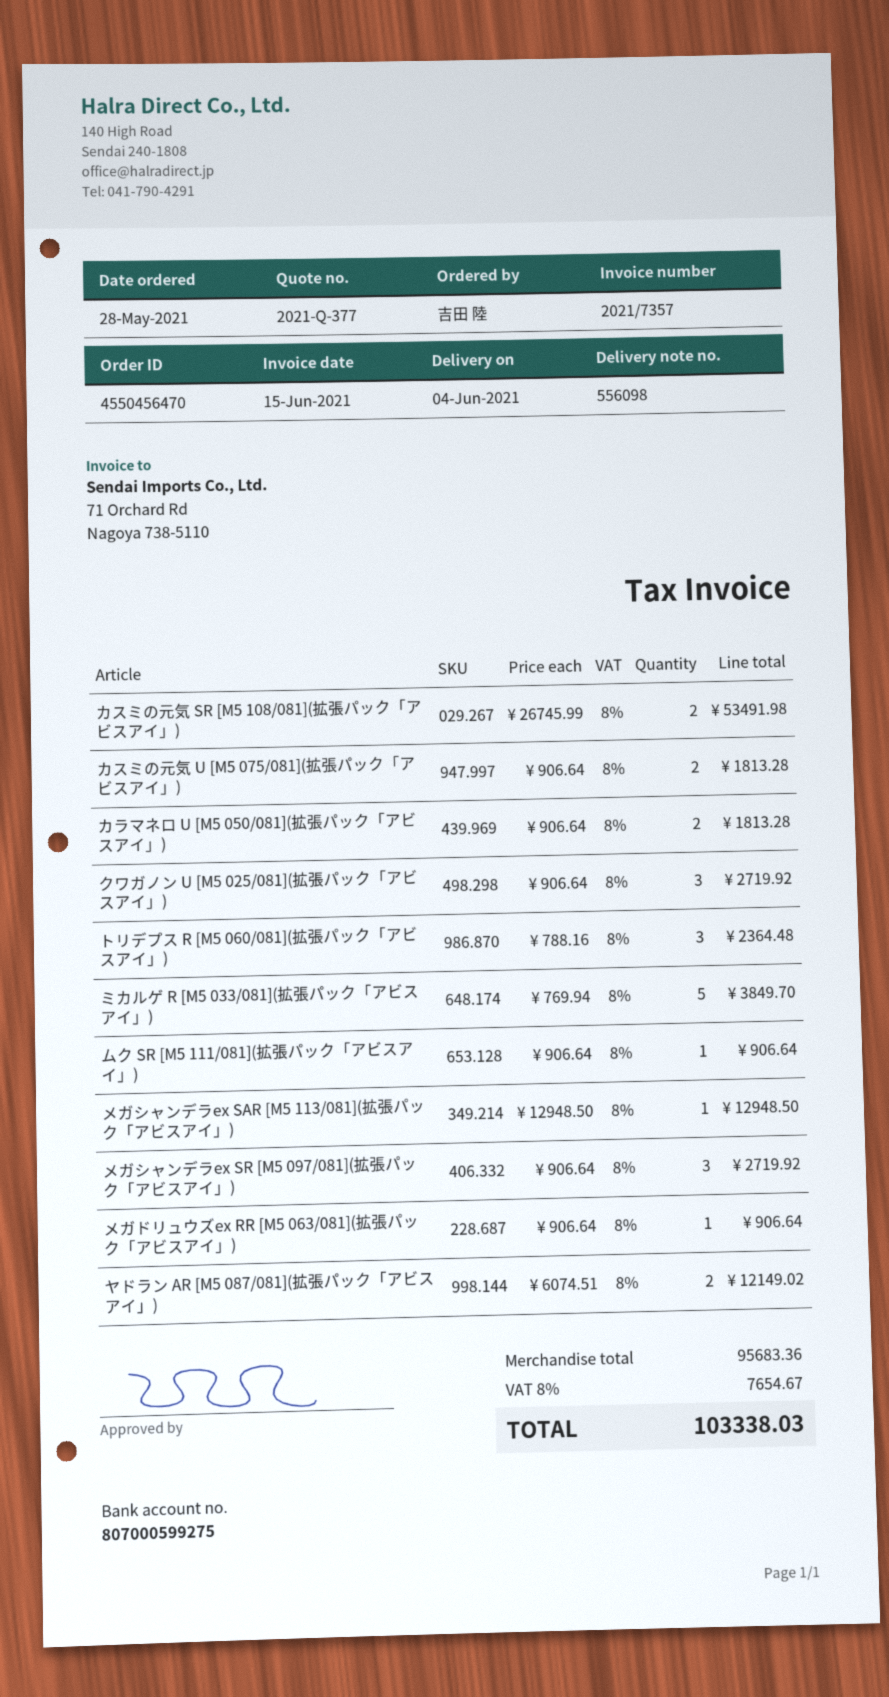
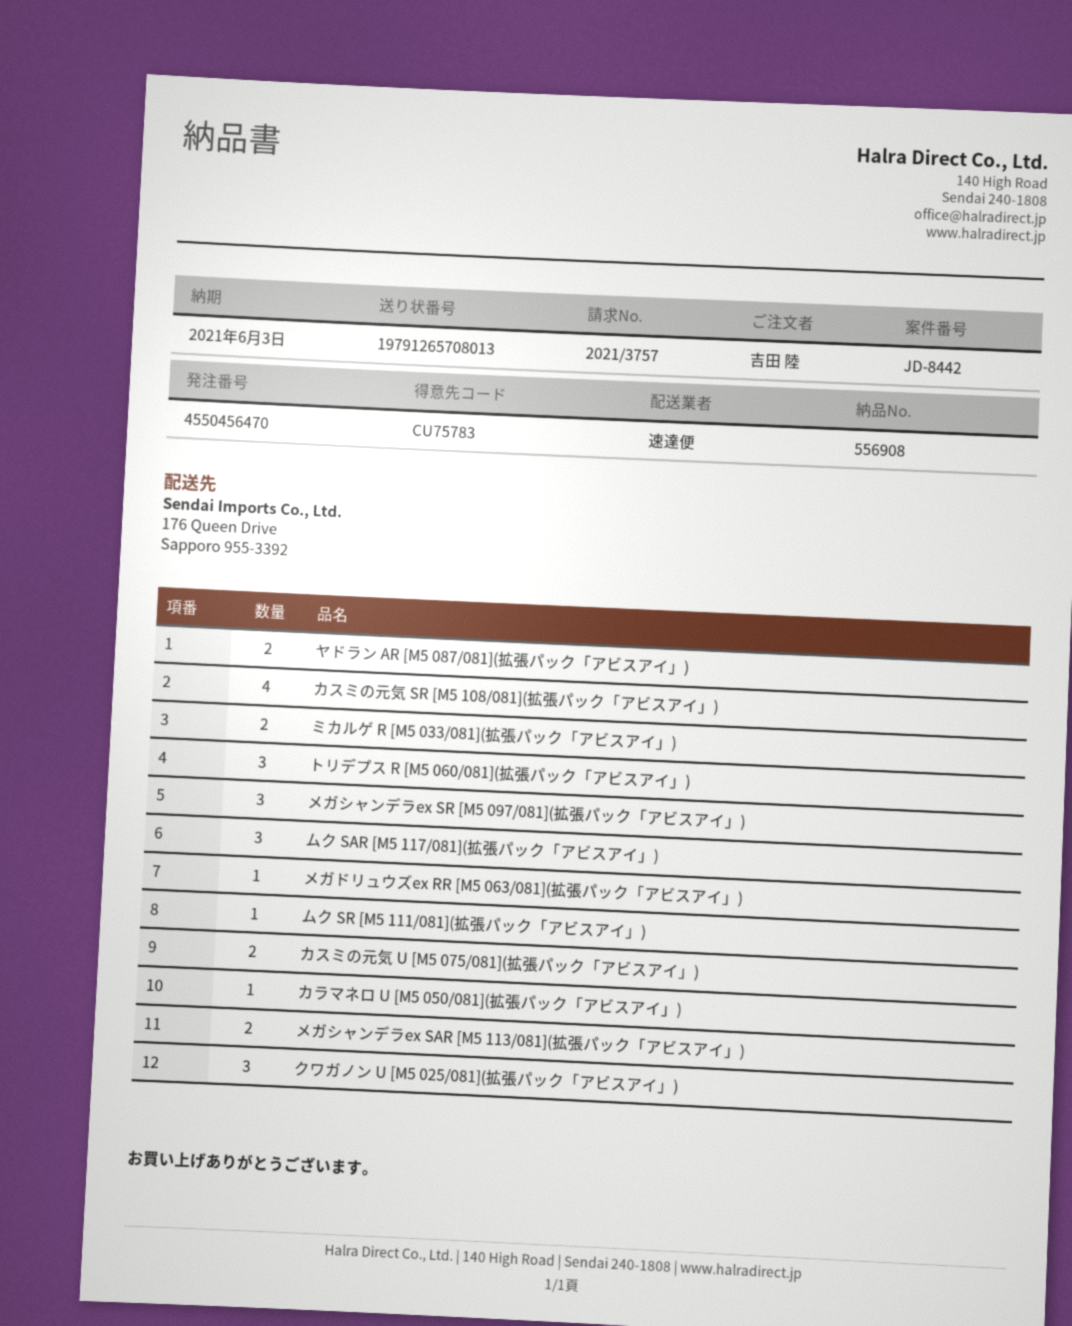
delivery note number: 556098 -> 556908
delivery date: 2021-06-04 -> 2021-06-03
invoice number: 2021/7357 -> 2021/3757
カスミの元気 SR [M5 108/081](拡張パック「アビスアイ」): 2 -> 4
カラマネロ U [M5 050/081](拡張パック「アビスアイ」): 2 -> 1
ミカルゲ R [M5 033/081](拡張パック「アビスアイ」): 5 -> 2
メガシャンデラex SAR [M5 113/081](拡張パック「アビスアイ」): 1 -> 2
ムク SAR [M5 117/081](拡張パック「アビスアイ」): none -> 3

